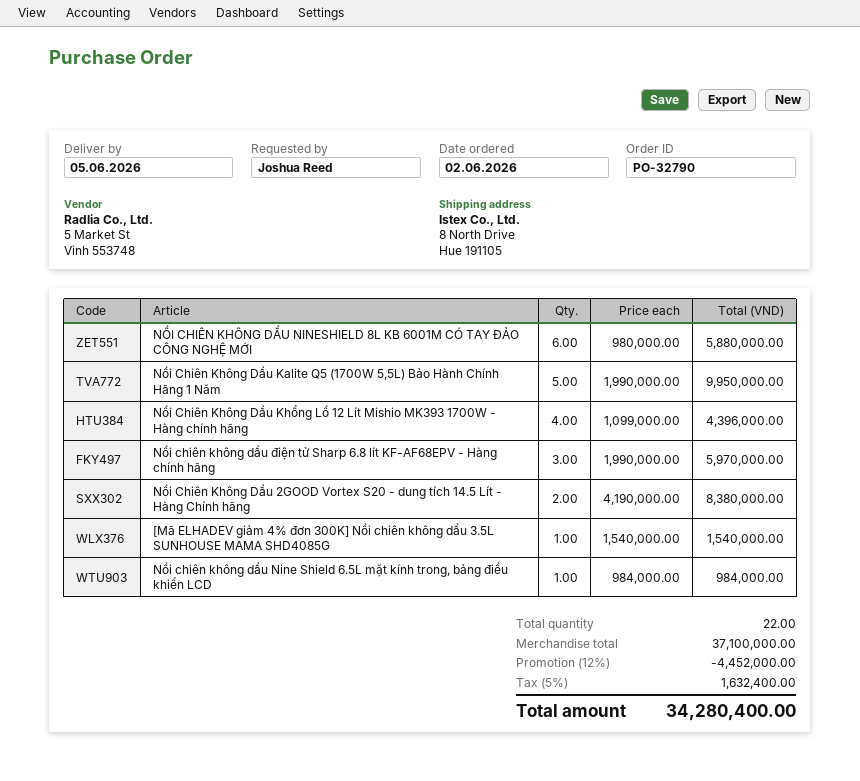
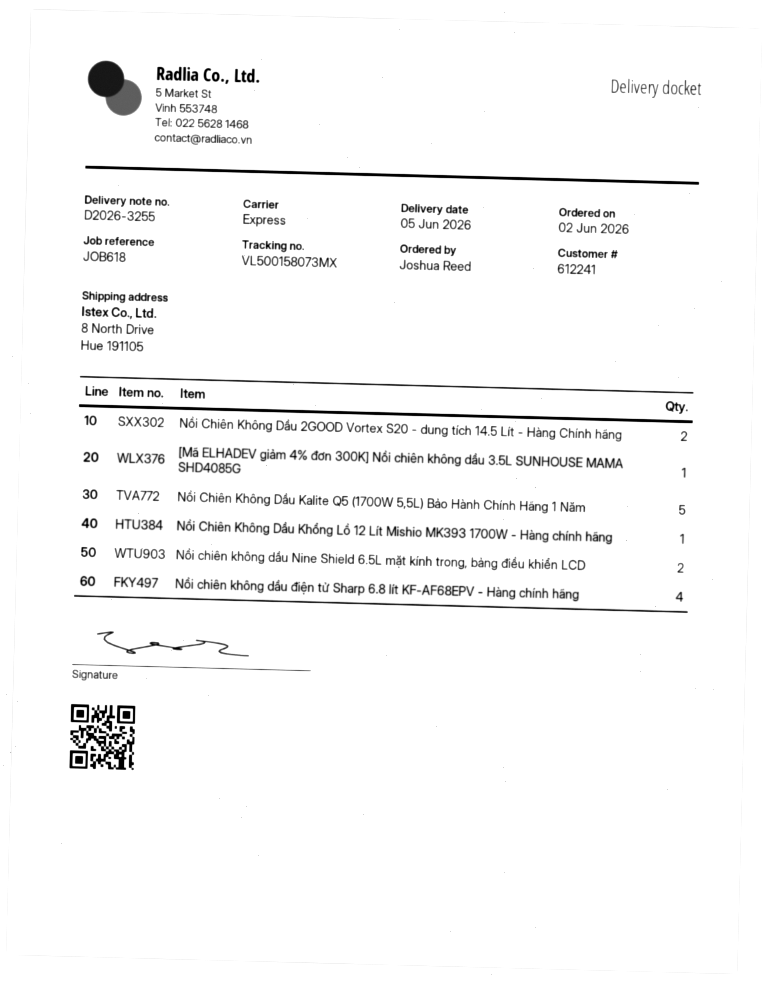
NỒI CHIÊN KHÔNG DẦU NINESHIELD 8L KB 6001M CÓ TAY ĐẢO CÔNG NGHỆ MỚI: 6 -> none
Nồi Chiên Không Dầu Khổng Lồ 12 Lít Mishio MK393 1700W - Hàng chính hãng: 4 -> 1
Nồi chiên không dầu điện tử Sharp 6.8 lít KF-AF68EPV - Hàng chính hãng: 3 -> 4
Nồi chiên không dầu Nine Shield 6.5L mặt kính trong, bảng điều khiển LCD: 1 -> 2

